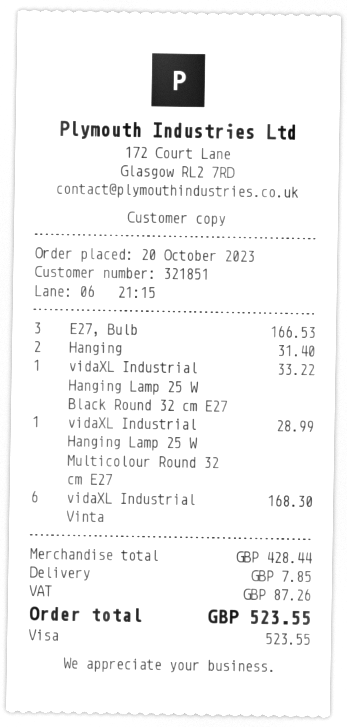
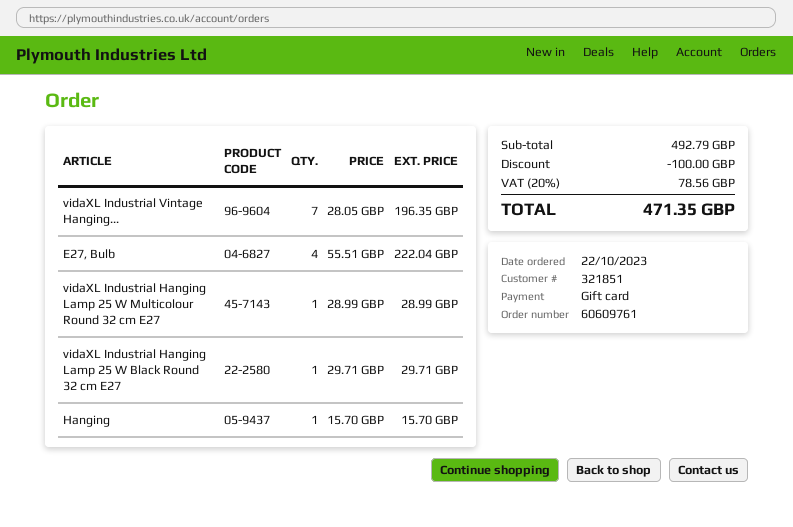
order date: 2023-10-20 -> 2023-10-22
payment method: Visa -> gift card
E27, Bulb: 3 for 166.53 -> 4 for 222.04
Hanging: 2 for 31.40 -> 1 for 15.70
vidaXL Industrial Hanging Lamp 25 W Black Round 32 cm E27: 1 for 33.22 -> 1 for 29.71
vidaXL Industrial Vinta: 6 for 168.30 -> 7 for 196.35
subtotal: 428.44 -> 492.79
discount: none -> 100.00
shipping: 7.85 -> none
tax: 87.26 -> 78.56
total: 523.55 -> 471.35

